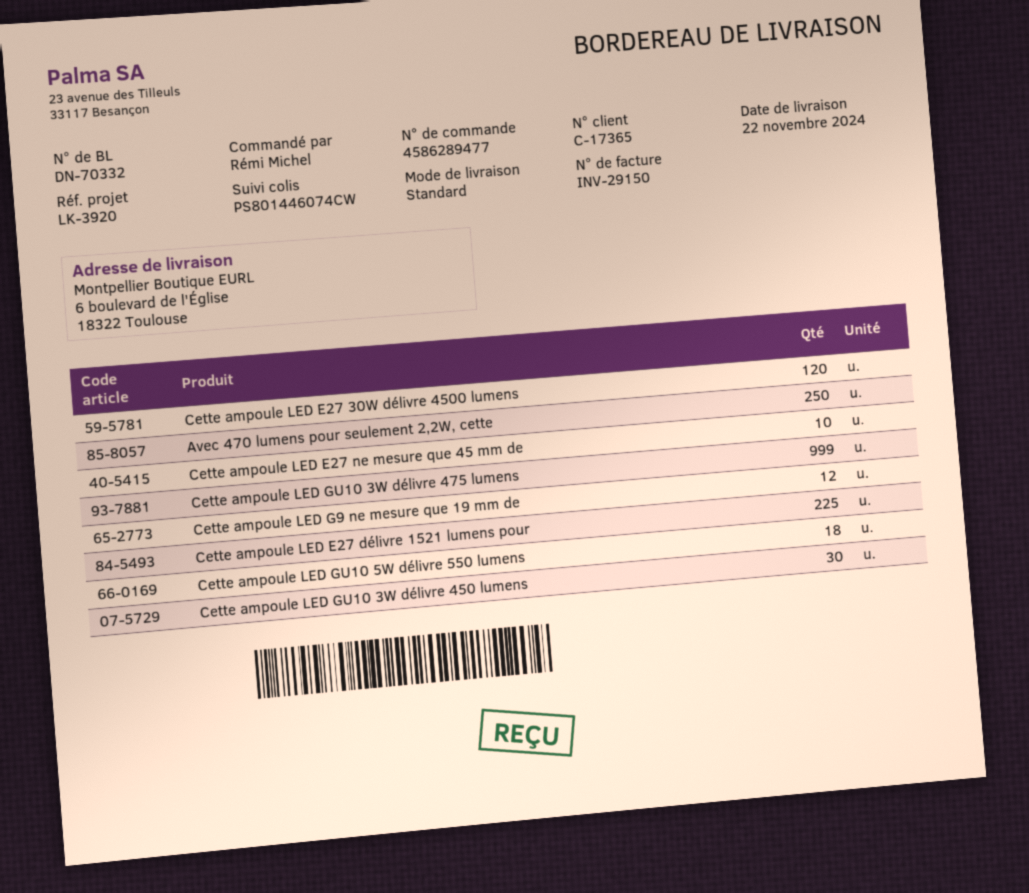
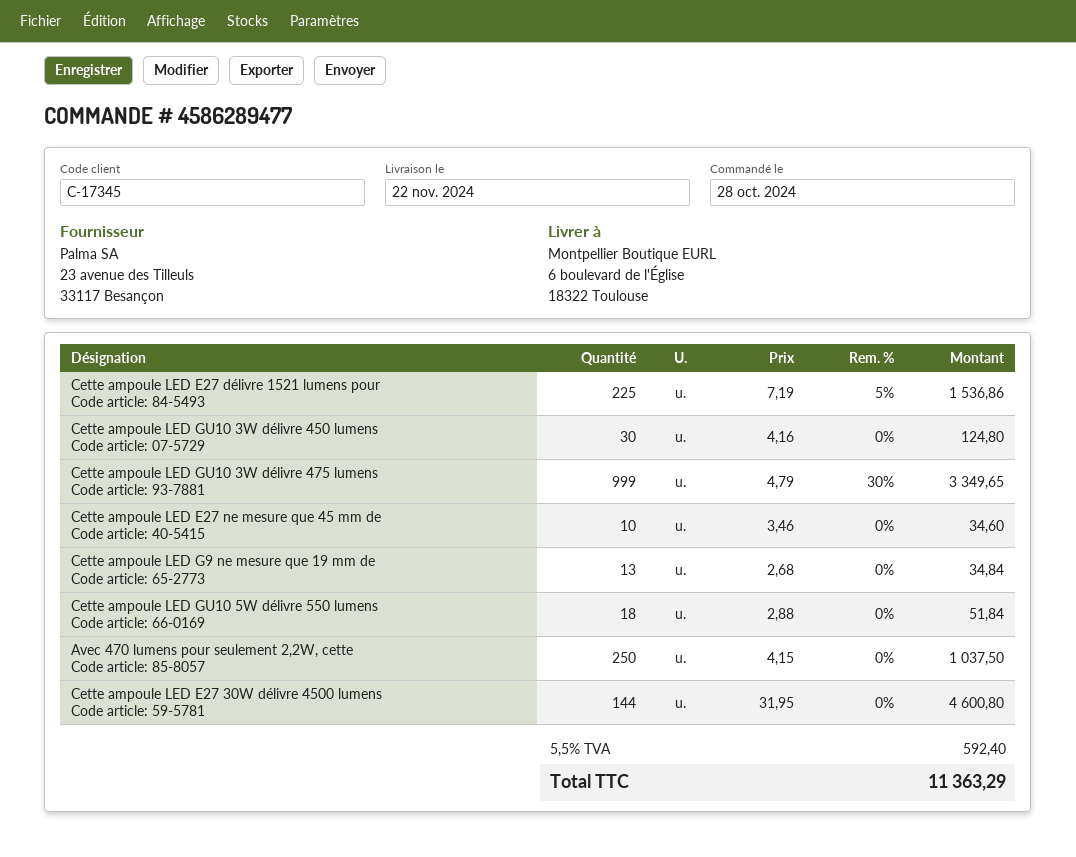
customer number: C-17365 -> C-17345
Cette ampoule LED E27 30W délivre 4500 lumens: 120 -> 144
Cette ampoule LED G9 ne mesure que 19 mm de: 12 -> 13

